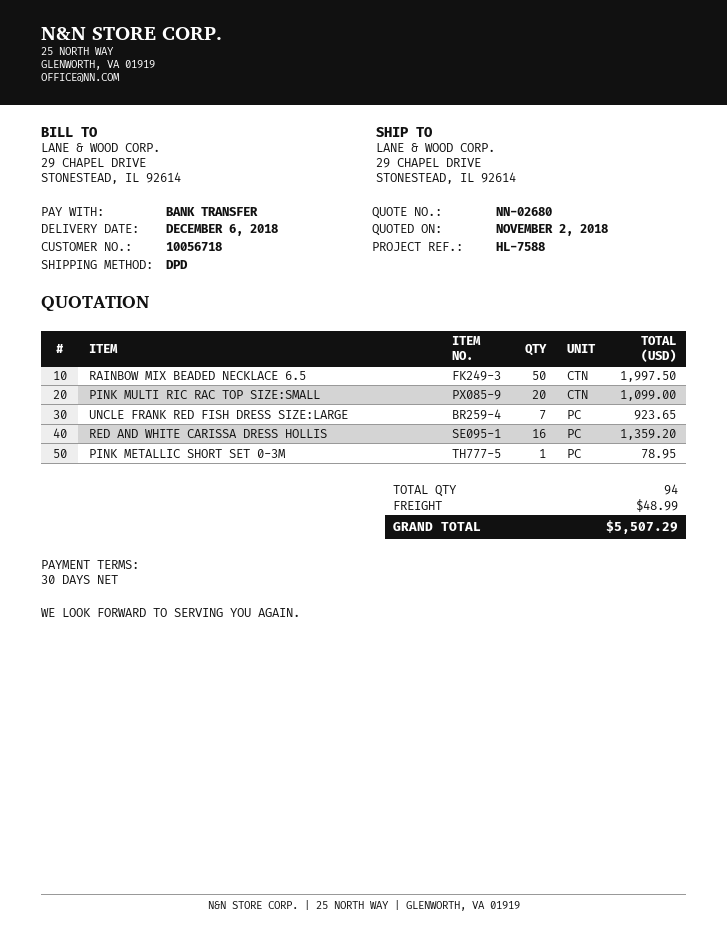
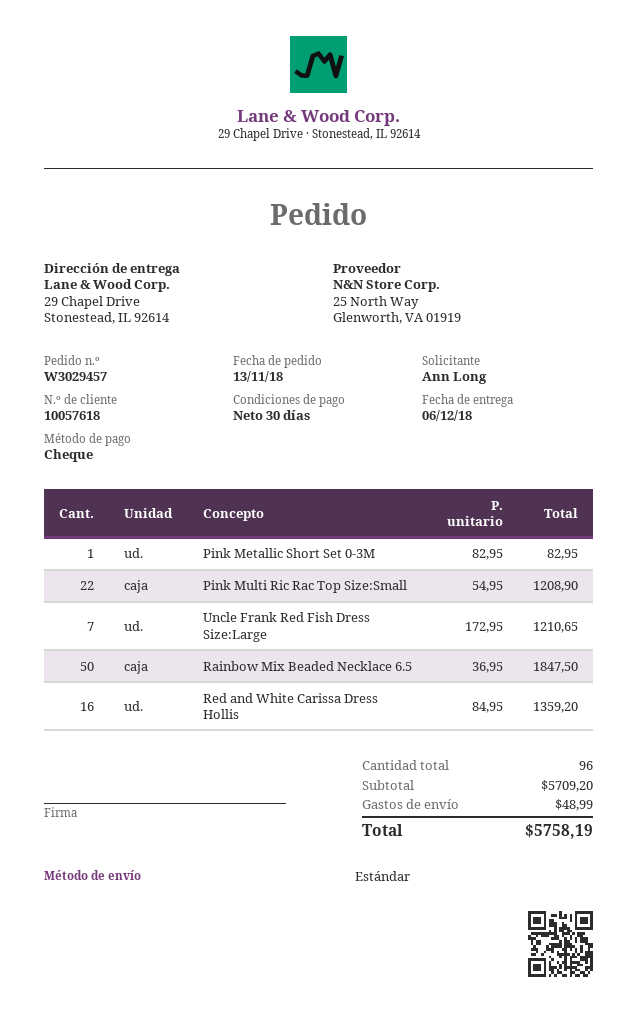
customer number: 10056718 -> 10057618
payment method: bank transfer -> cheque
shipping method: DPD -> standard
RAINBOW MIX BEADED NECKLACE 6.5: 50 for 1997.50 -> 50 for 1847.50
PINK MULTI RIC RAC TOP SIZE:SMALL: 20 for 1099.00 -> 22 for 1208.90
UNCLE FRANK RED FISH DRESS SIZE:LARGE: 7 for 923.65 -> 7 for 1210.65
PINK METALLIC SHORT SET 0-3M: 1 for 78.95 -> 1 for 82.95
total quantity: 94 -> 96
total: 5507.29 -> 5758.19

